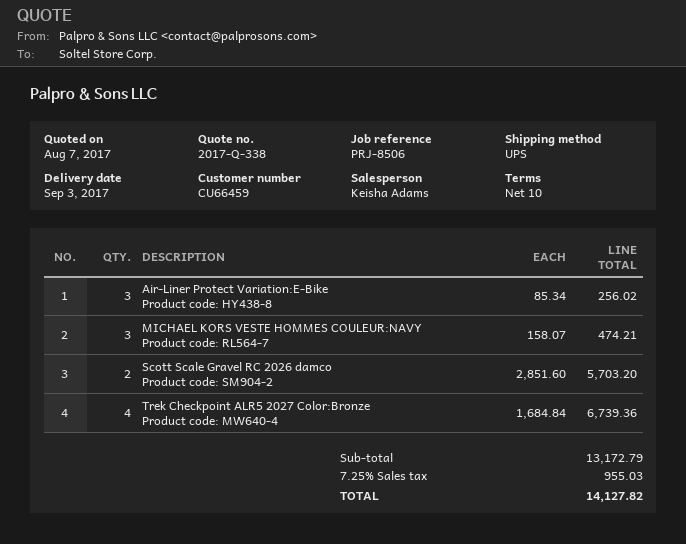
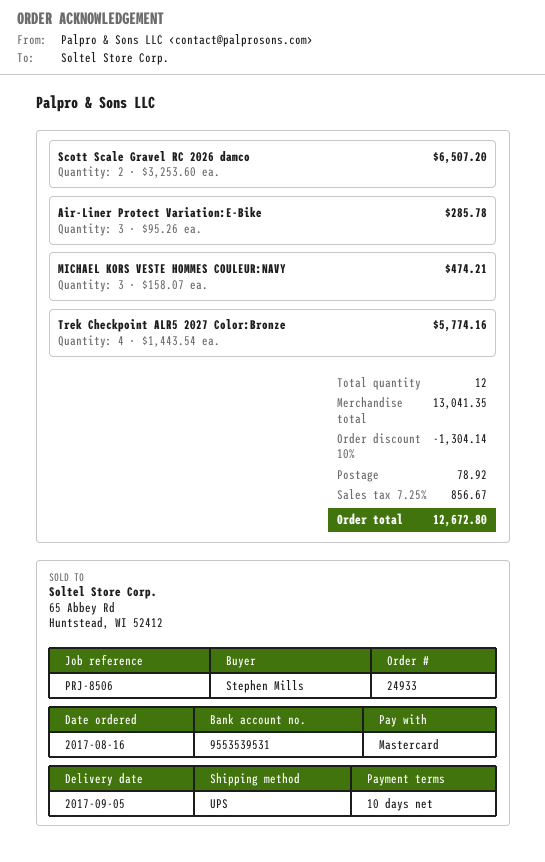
delivery date: 2017-09-03 -> 2017-09-05
Air-Liner Protect Variation:E-Bike: 3 x 85.34 = 256.02 -> 3 x 95.26 = 285.78
Scott Scale Gravel RC 2026 damco: 2 x 2851.60 = 5703.20 -> 2 x 3253.60 = 6507.20
Trek Checkpoint ALR5 2027 Color:Bronze: 4 x 1684.84 = 6739.36 -> 4 x 1443.54 = 5774.16
subtotal: 13172.79 -> 13041.35
discount: none -> 10% = 1304.14
shipping: none -> 78.92
tax: 7.25% = 955.03 -> 7.25% = 856.67
total: 14127.82 -> 12672.80

